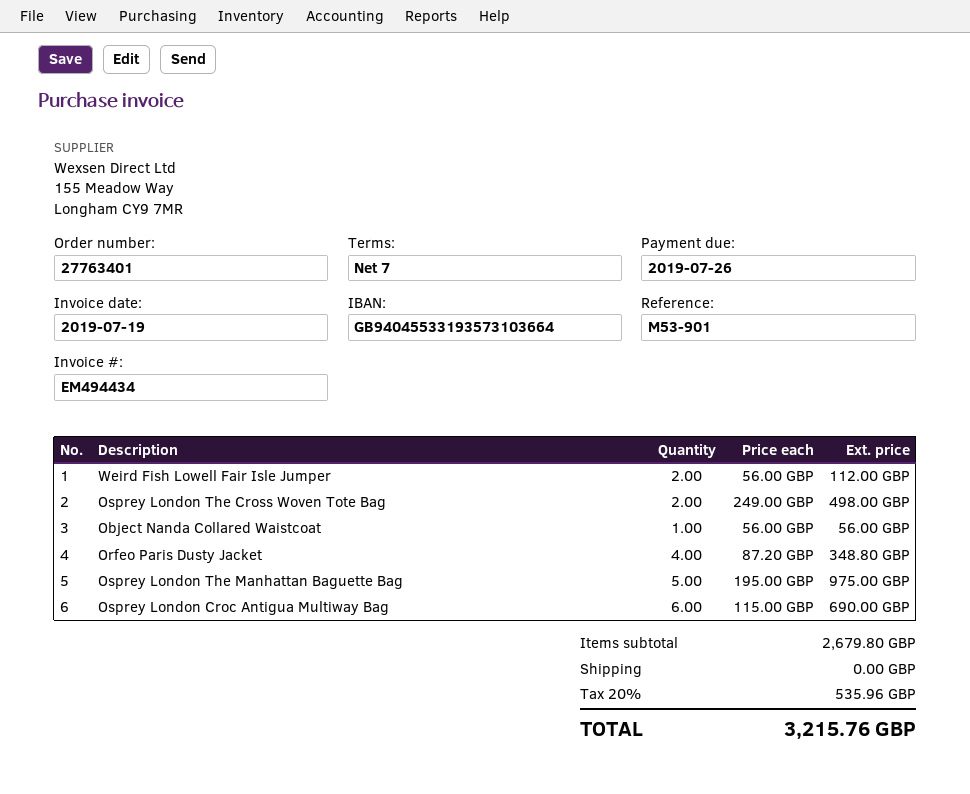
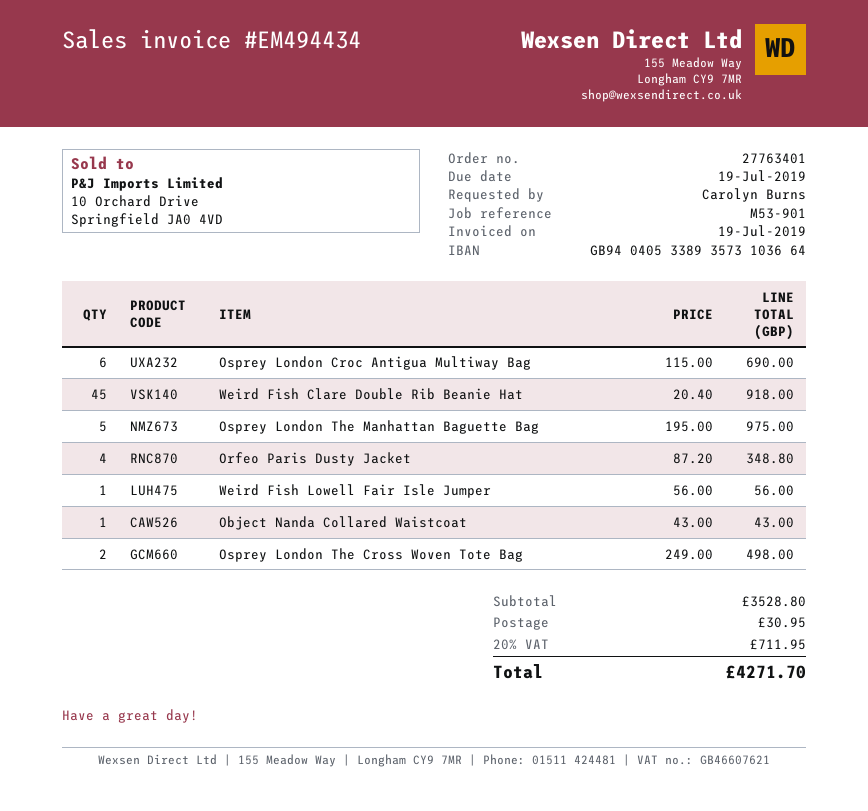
due date: 2019-07-26 -> 2019-07-19
bank account: GB94045533193573103664 -> GB94040533893573103664
Weird Fish Lowell Fair Isle Jumper: 2 x 56.00 = 112.00 -> 1 x 56.00 = 56.00
Object Nanda Collared Waistcoat: 1 x 56.00 = 56.00 -> 1 x 43.00 = 43.00
Weird Fish Clare Double Rib Beanie Hat: none -> 45 x 20.40 = 918.00
subtotal: 2679.80 -> 3528.80
shipping: 0.00 -> 30.95
tax: 20% = 535.96 -> 20% = 711.95
total: 3215.76 -> 4271.70

